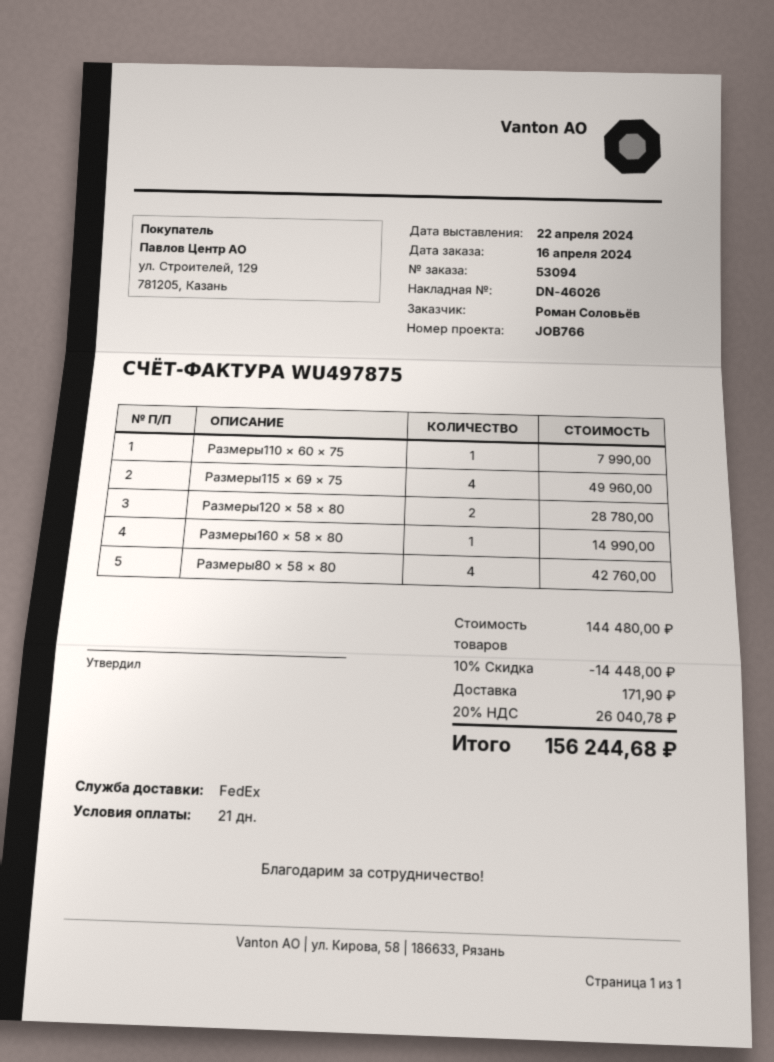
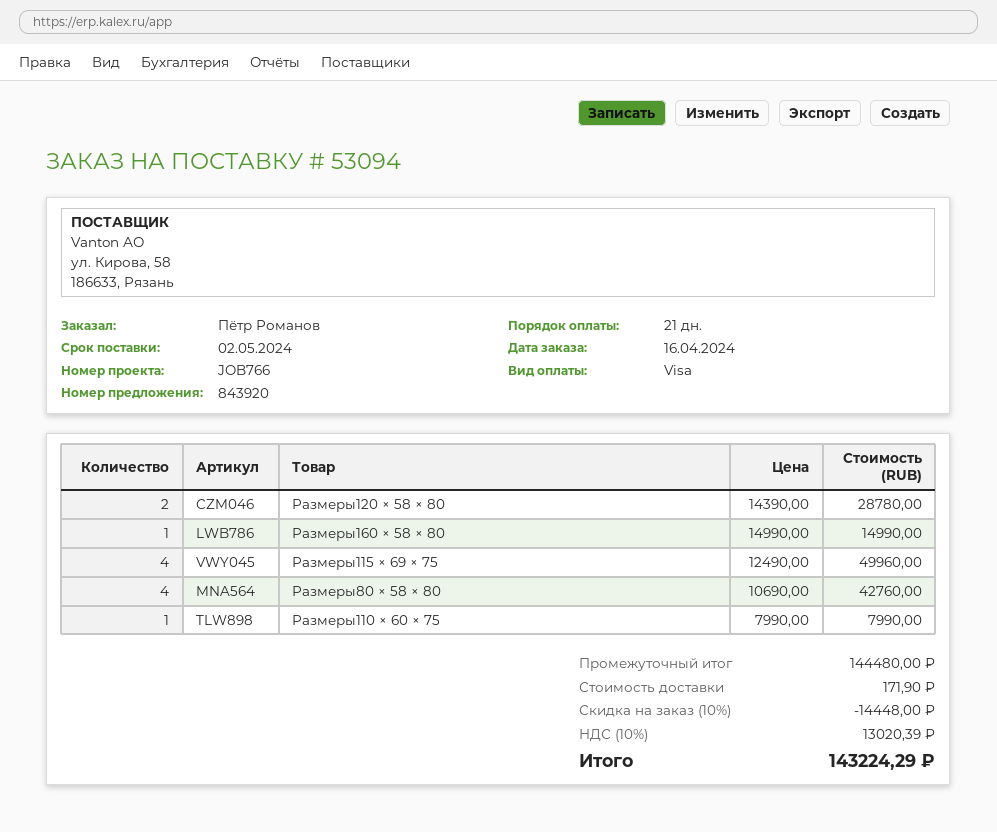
ordered by: Роман Соловьёв -> Пётр Романов
tax: 20% = 26040.78 -> 10% = 13020.39
total: 156244.68 -> 143224.29

